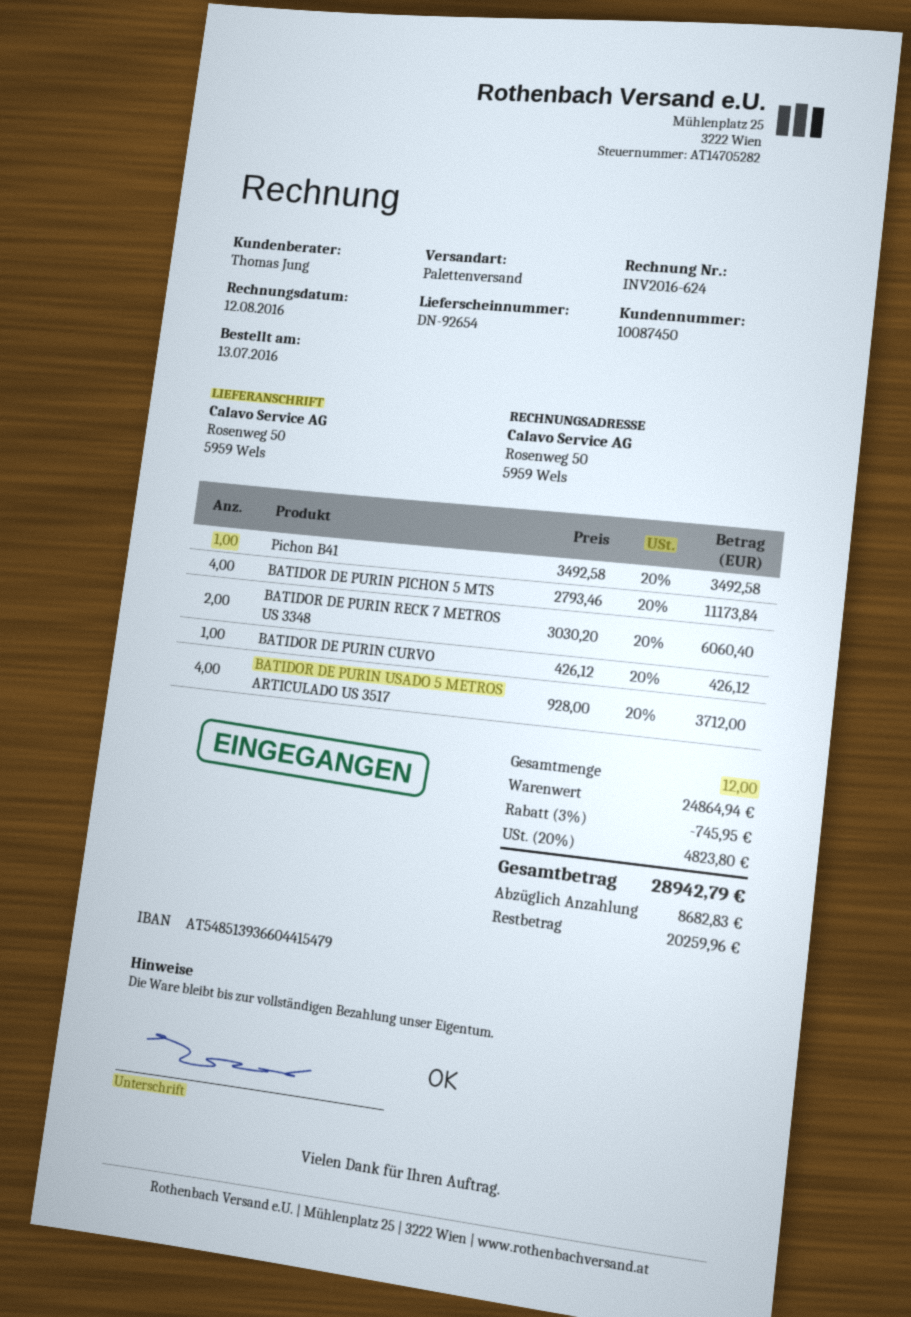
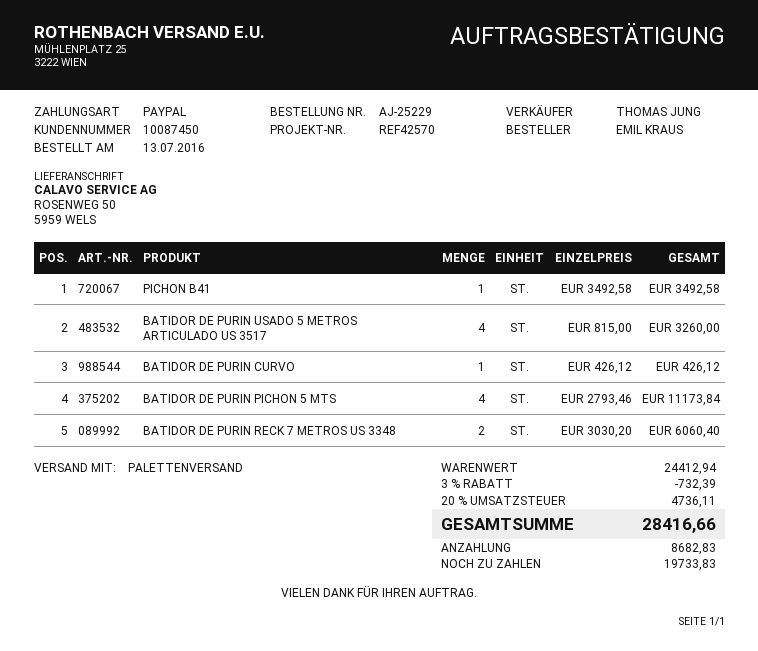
BATIDOR DE PURIN USADO 5 METROS ARTICULADO US 3517: 4 x 928.00 = 3712.00 -> 4 x 815.00 = 3260.00
subtotal: 24864.94 -> 24412.94
discount: 3% = 745.95 -> 3% = 732.39
tax: 20% = 4823.80 -> 20% = 4736.11
total: 28942.79 -> 28416.66
balance: 20259.96 -> 19733.83

